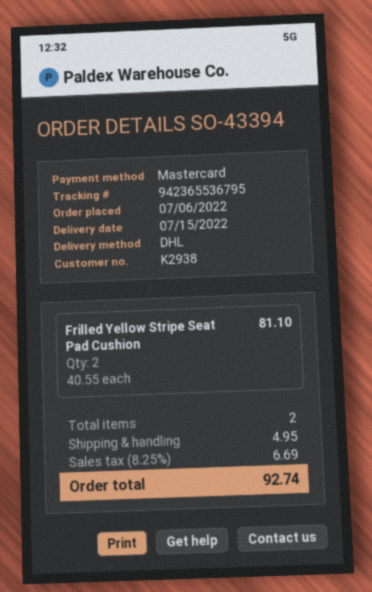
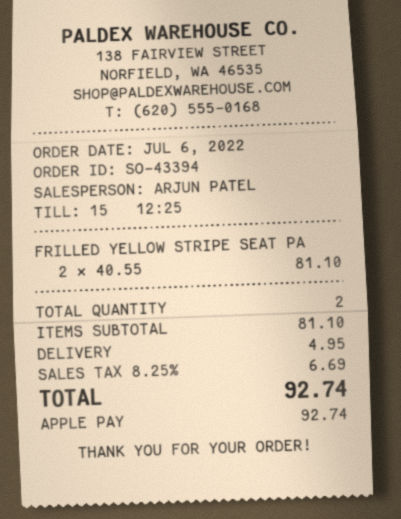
payment method: Mastercard -> Apple Pay

